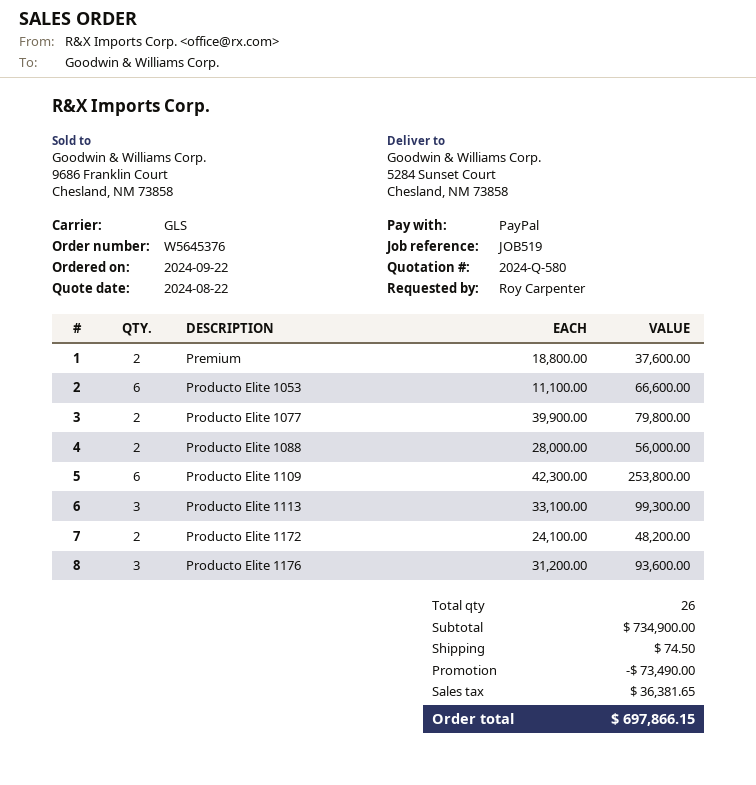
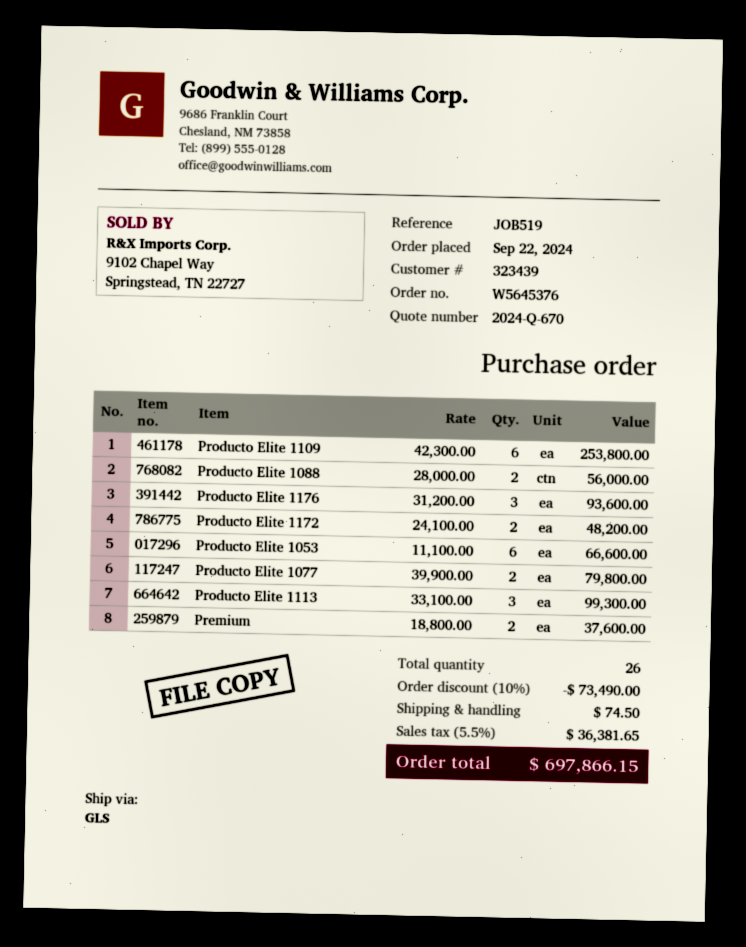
quote number: 2024-Q-580 -> 2024-Q-670

